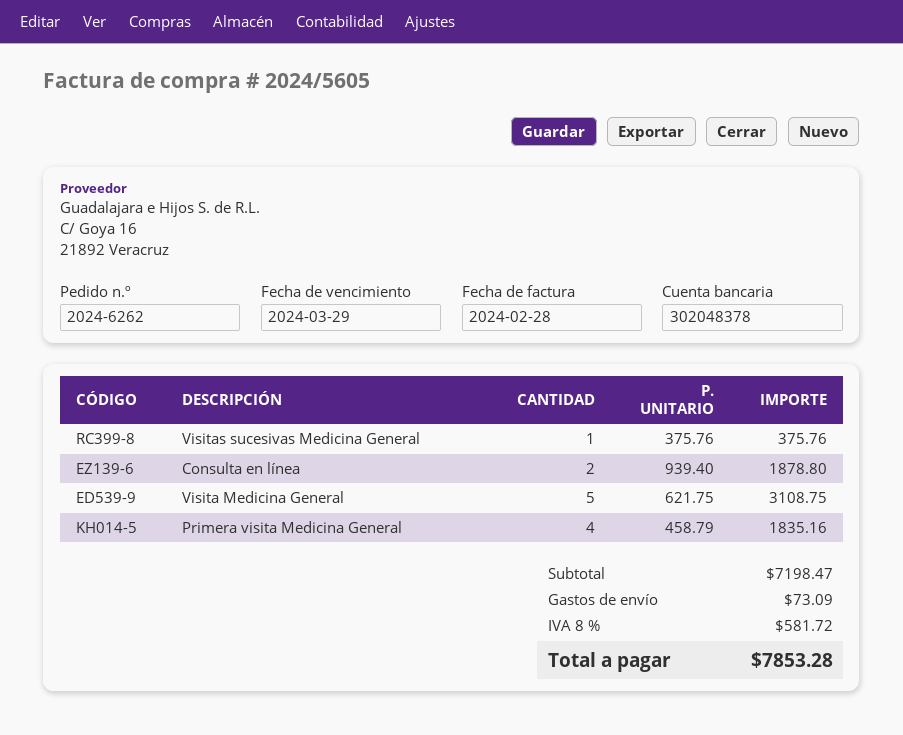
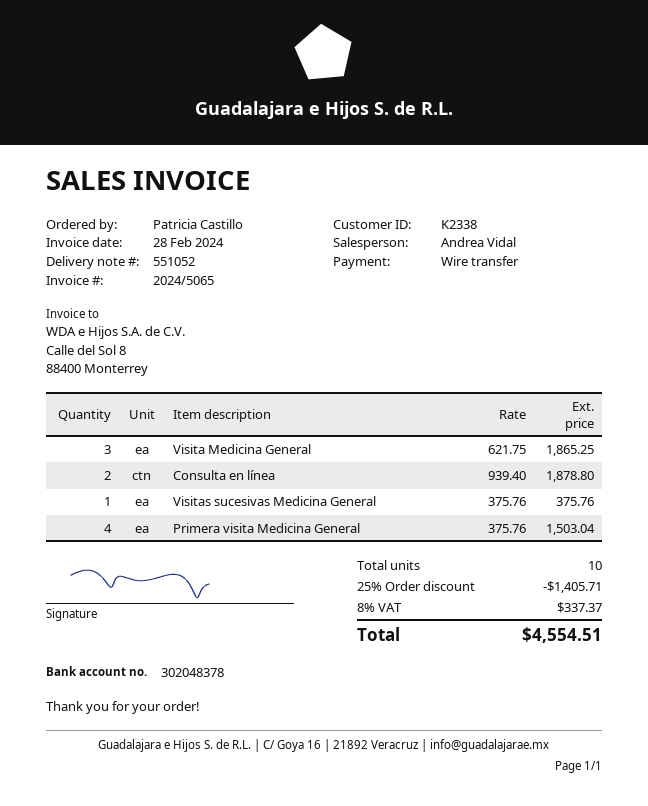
invoice number: 2024/5605 -> 2024/5065
Visita Medicina General: 5 x 621.75 = 3108.75 -> 3 x 621.75 = 1865.25
Primera visita Medicina General: 4 x 458.79 = 1835.16 -> 4 x 375.76 = 1503.04
discount: none -> 25% = 1405.71
shipping: 73.09 -> none
tax: 8% = 581.72 -> 8% = 337.37
total: 7853.28 -> 4554.51

